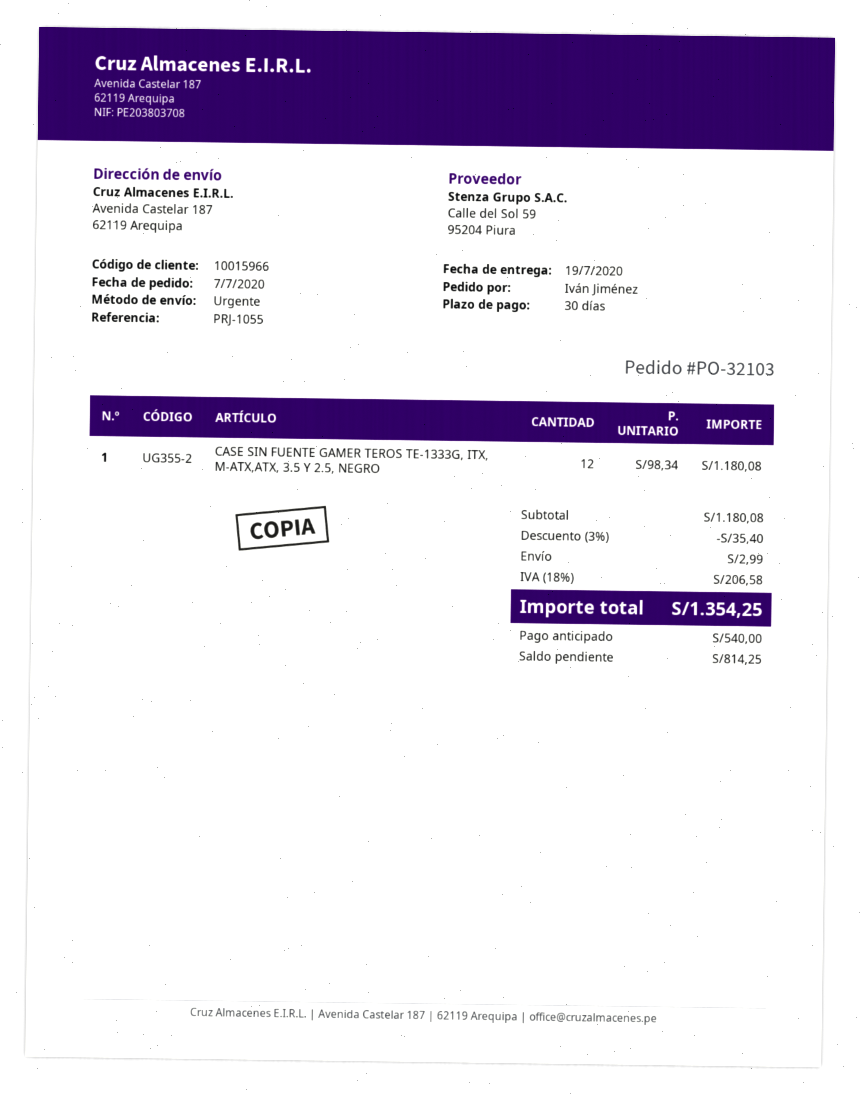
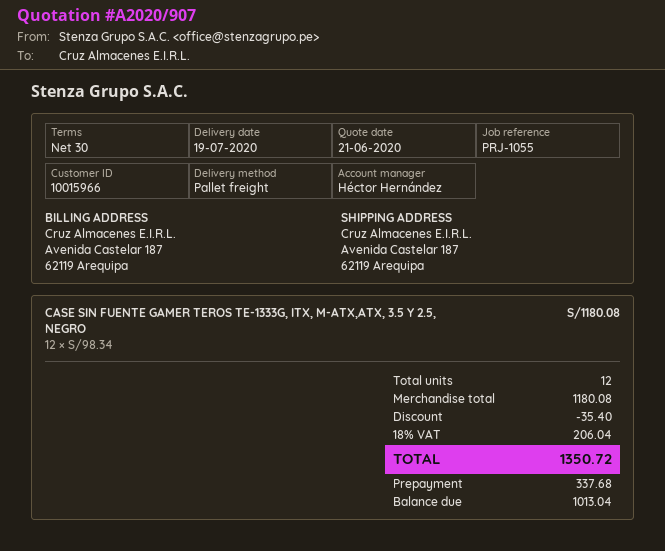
shipping method: express -> pallet freight
shipping: 2.99 -> none
tax: 18% = 206.58 -> 18% = 206.04
total: 1354.25 -> 1350.72
deposit: 540.00 -> 337.68
balance: 814.25 -> 1013.04

